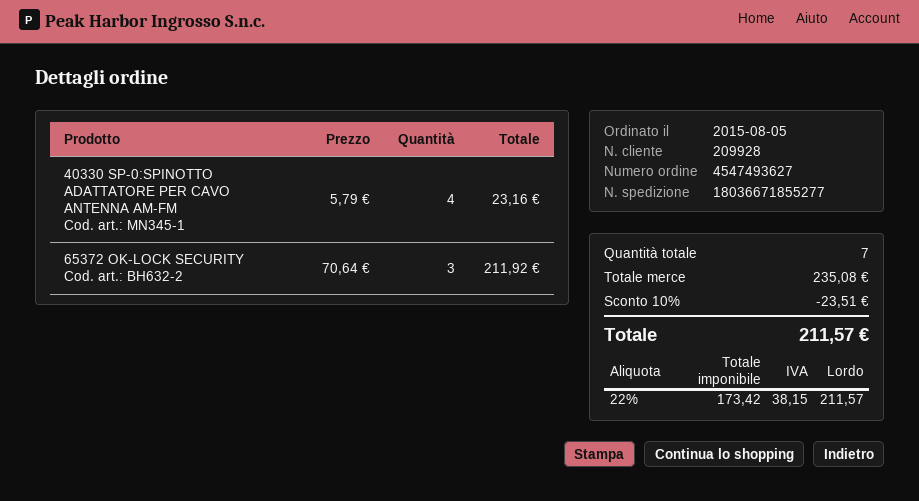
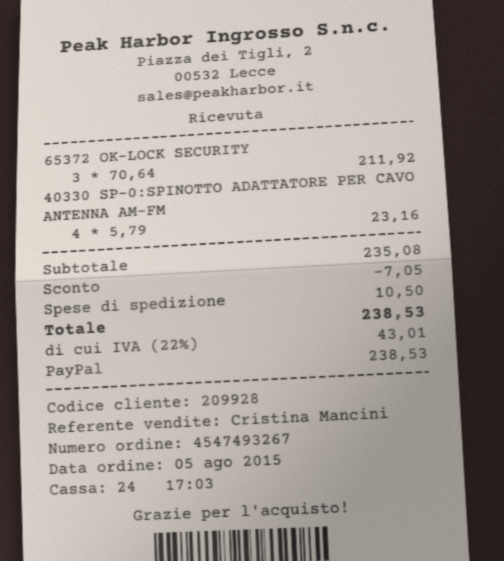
order number: 4547493627 -> 4547493267
discount: 23.51 -> 7.05
shipping: none -> 10.50
tax: 22% = 38.15 -> 22% = 43.01
total: 211.57 -> 238.53

